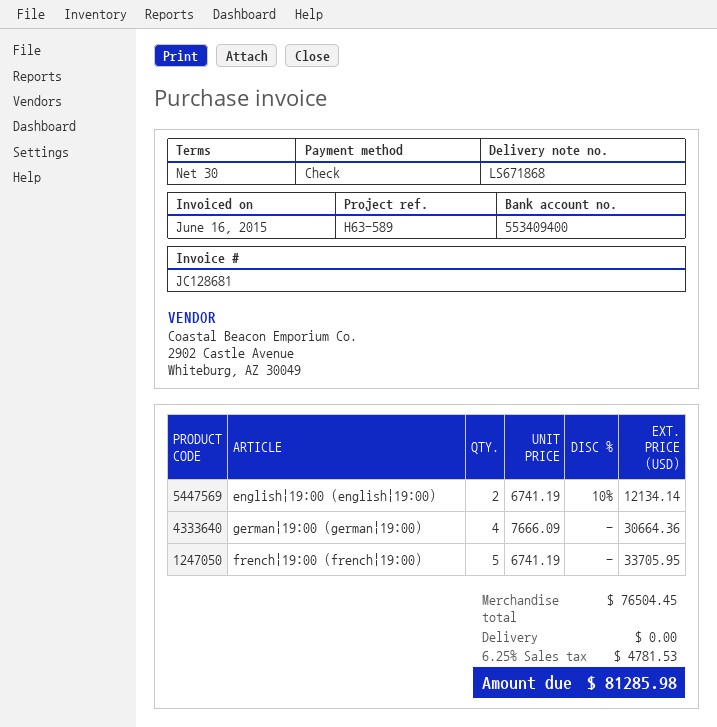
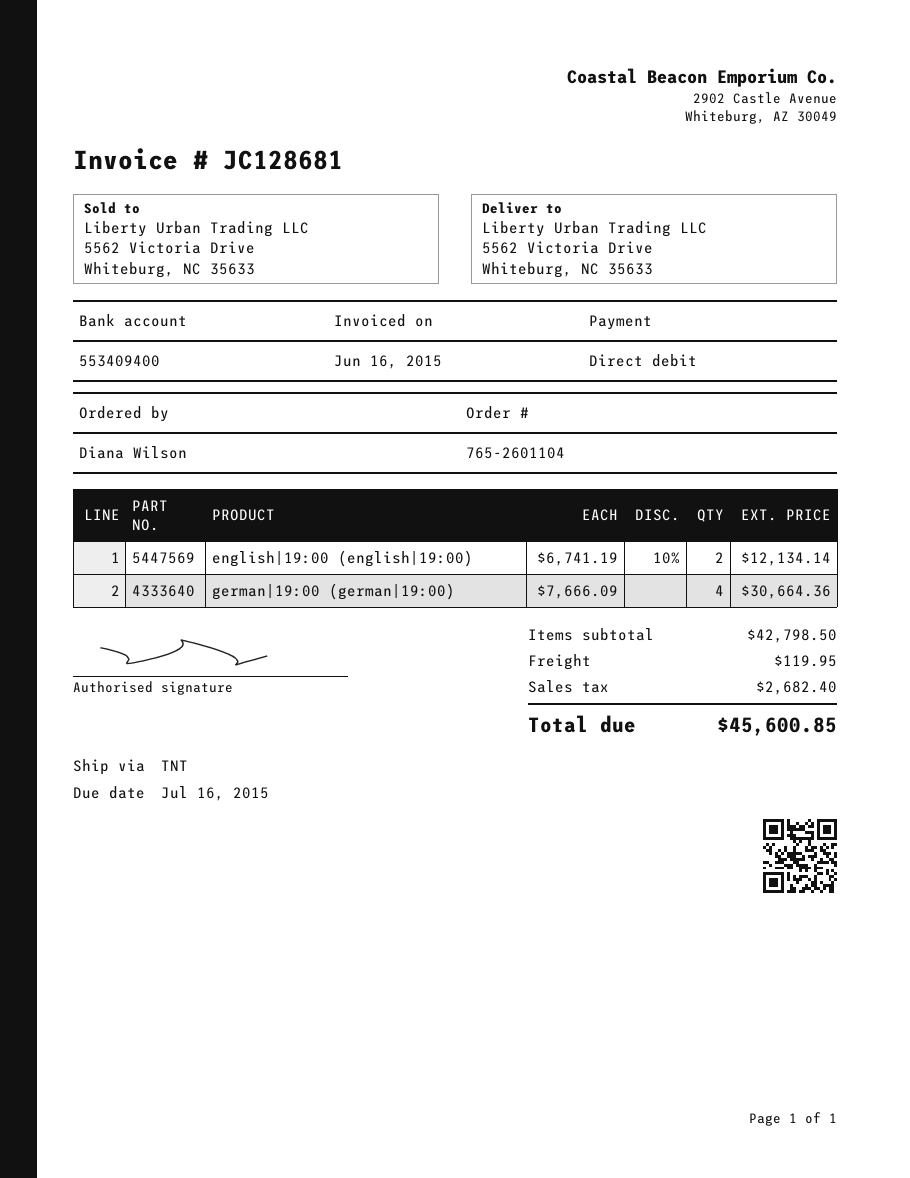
payment method: cheque -> direct debit
french|19:00 (french|19:00): 5 x 6741.19 = 33705.95 -> none
subtotal: 76504.45 -> 42798.50
shipping: 0.00 -> 119.95
tax: 4781.53 -> 2682.40
total: 81285.98 -> 45600.85

